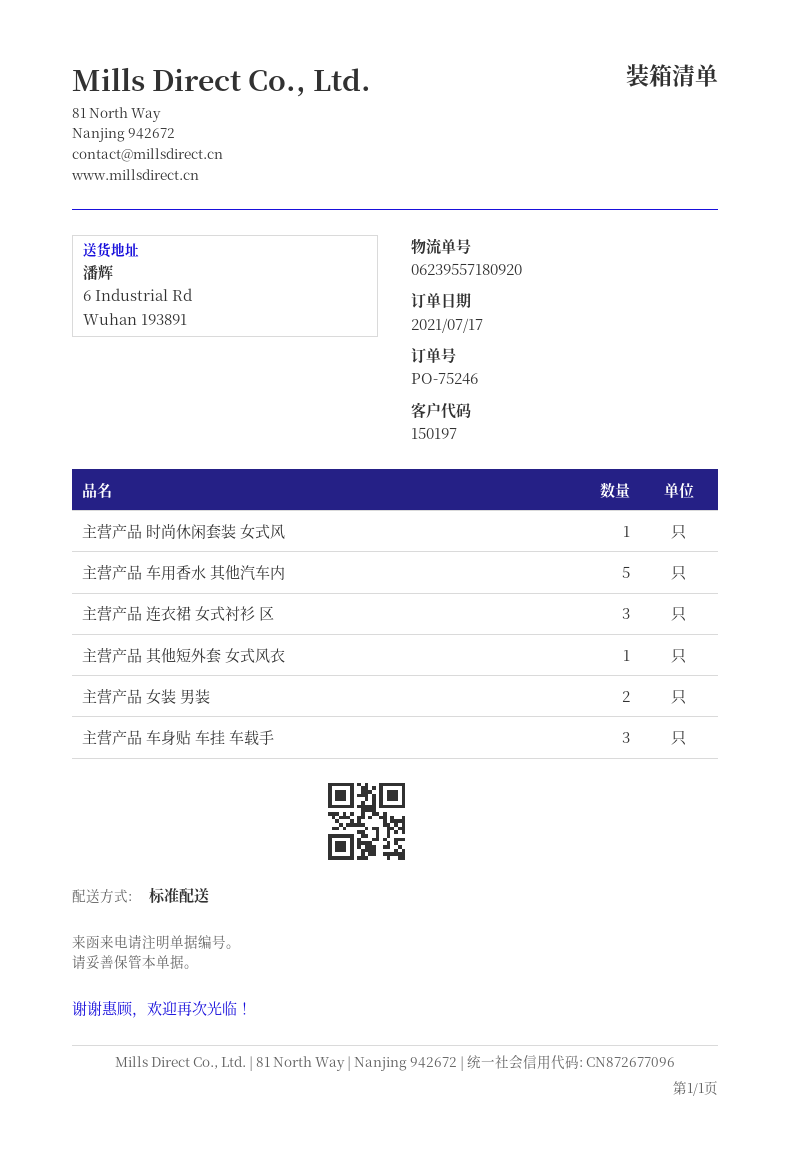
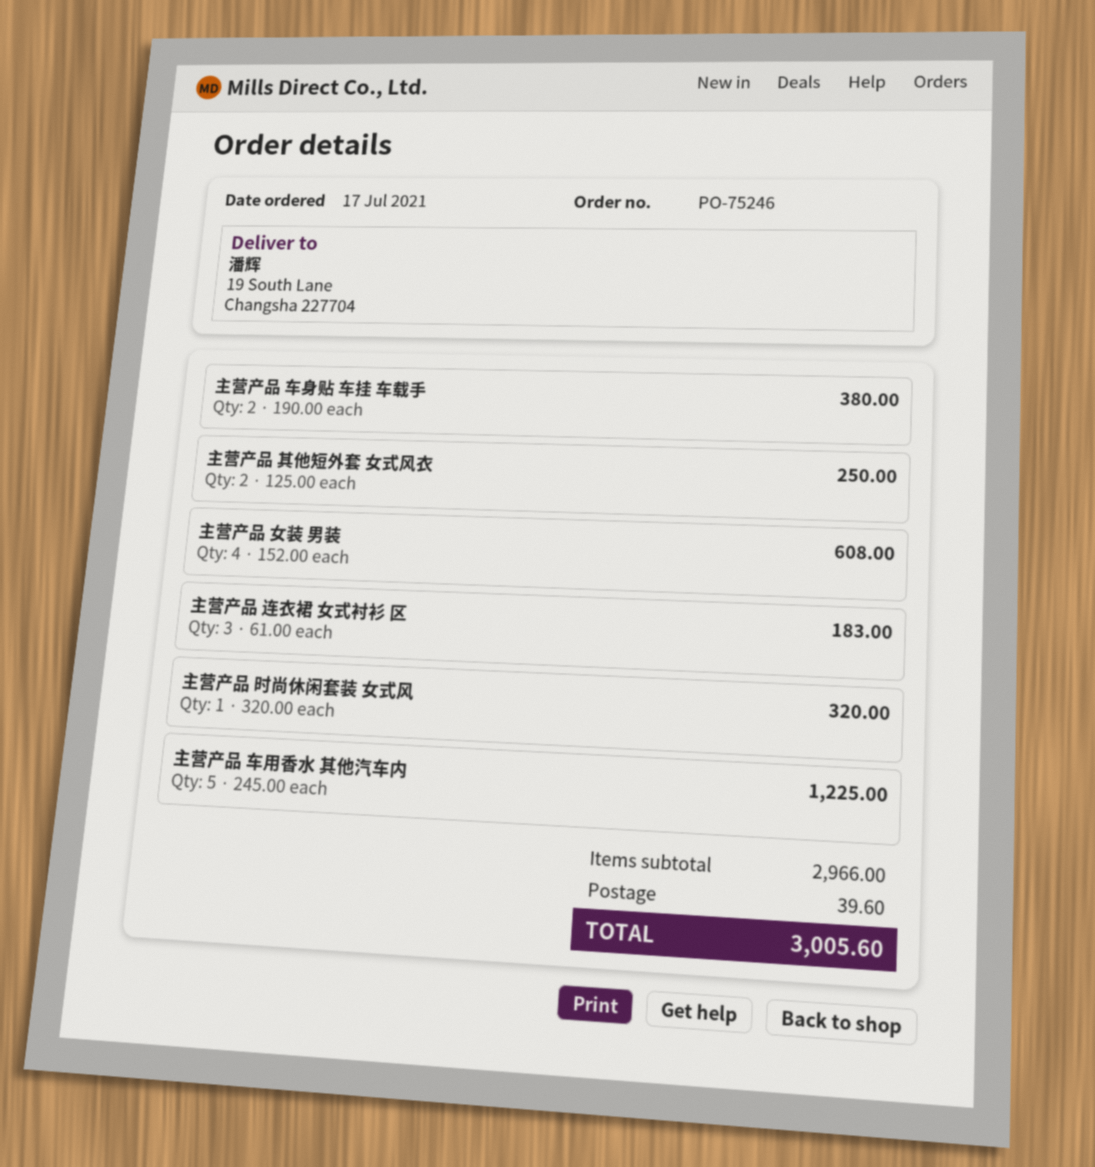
ship to: 6 Industrial Rd, Wuhan 193891 -> 19 South Lane, Changsha 227704
主营产品 其他短外套 女式风衣: 1 -> 2
主营产品 女装 男装: 2 -> 4
主营产品 车身贴 车挂 车载手: 3 -> 2

